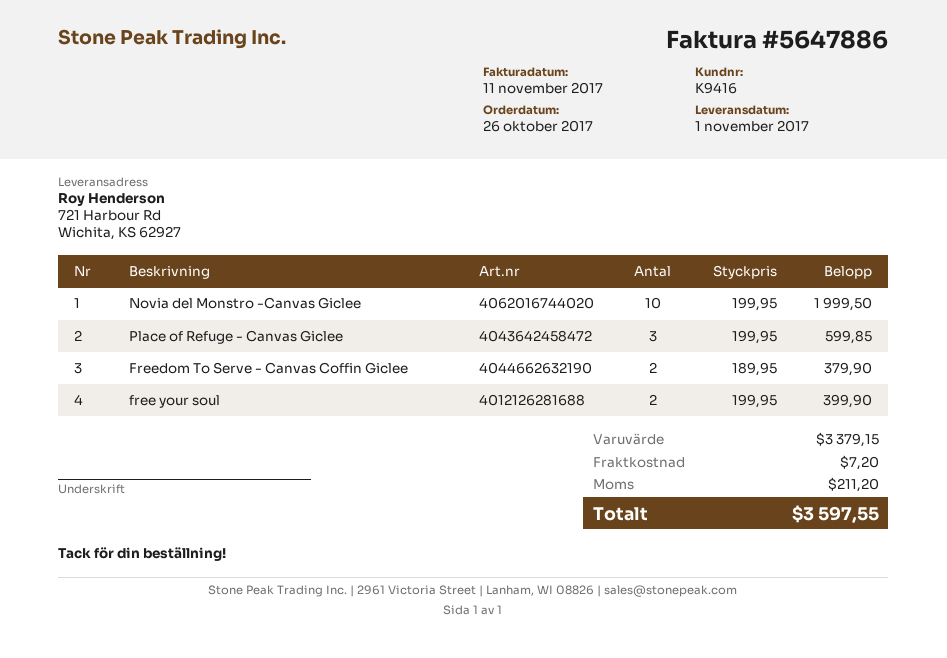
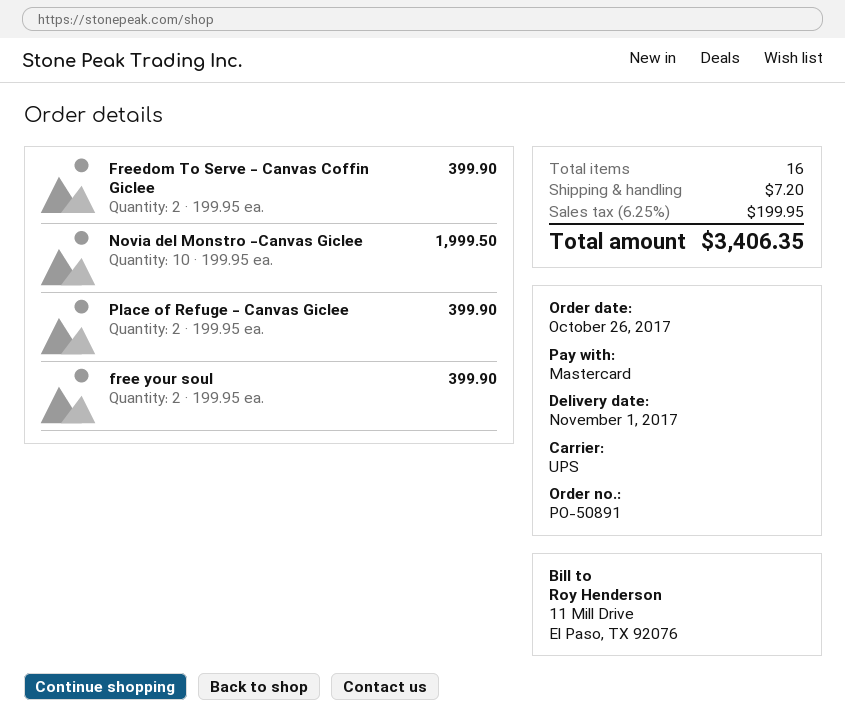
Place of Refuge - Canvas Giclee: 3 x 199.95 = 599.85 -> 2 x 199.95 = 399.90
Freedom To Serve - Canvas Coffin Giclee: 2 x 189.95 = 379.90 -> 2 x 199.95 = 399.90
tax: 211.20 -> 199.95
total: 3597.55 -> 3406.35

